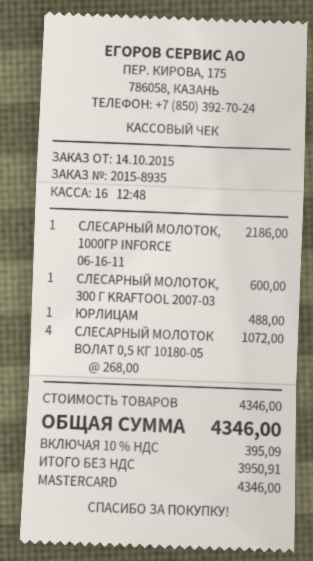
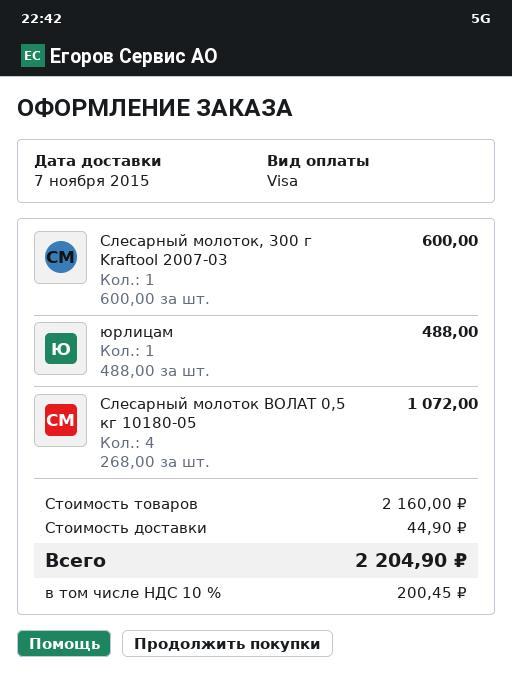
payment method: Mastercard -> Visa
СЛЕСАРНЫЙ МОЛОТОК, 1000ГР INFORCE 06-16-11: 1 x 2186.00 = 2186.00 -> none
subtotal: 4346.00 -> 2160.00
shipping: none -> 44.90
tax: 10% = 395.09 -> 10% = 200.45
total: 4346.00 -> 2204.90

